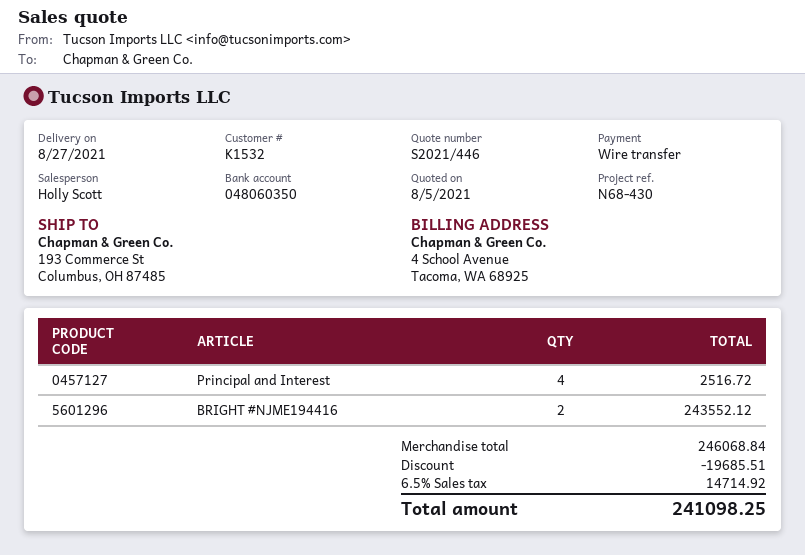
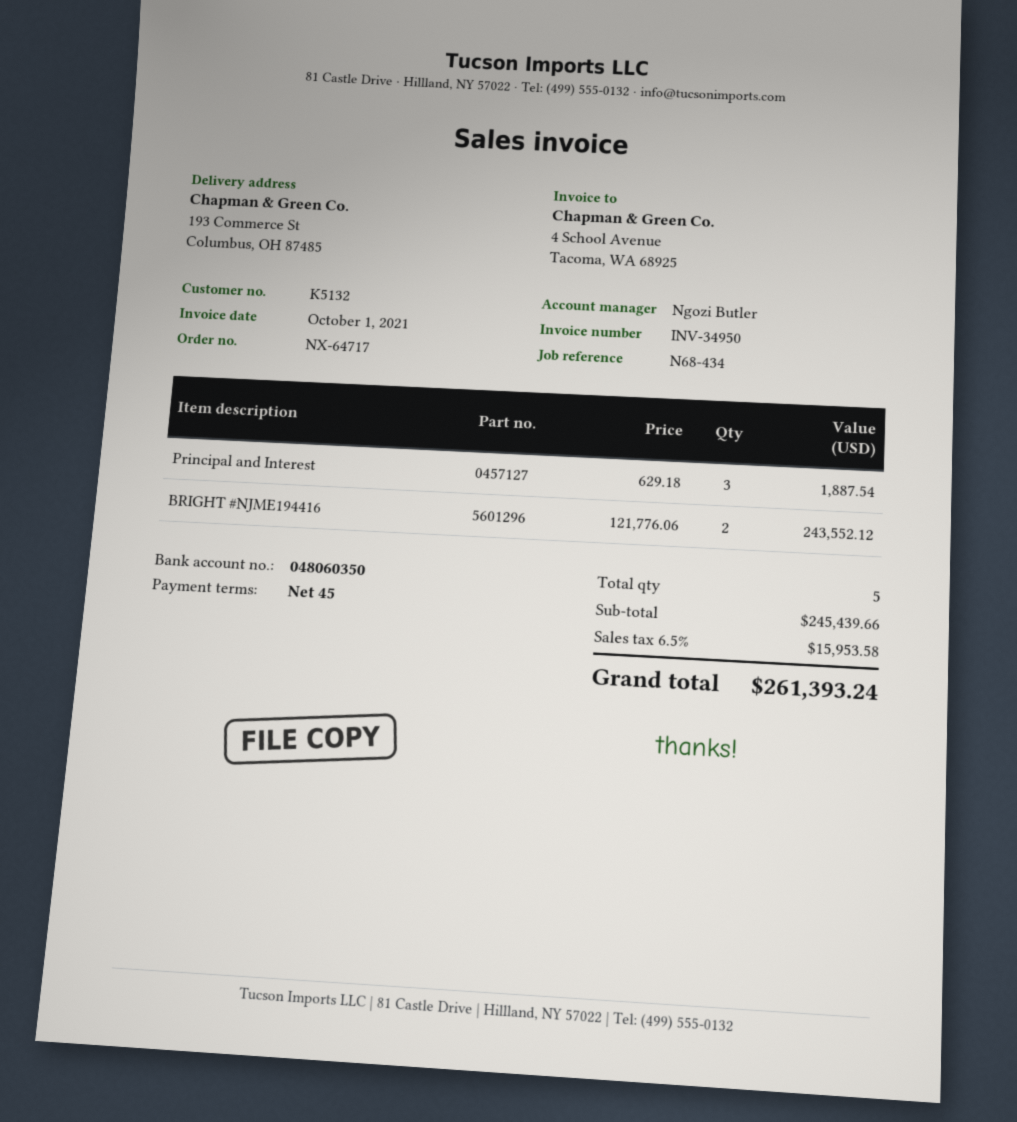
customer number: K1532 -> K5132
reference: N68-430 -> N68-434
sales rep: Holly Scott -> Ngozi Butler
Principal and Interest: 4 for 2516.72 -> 3 for 1887.54
subtotal: 246068.84 -> 245439.66
discount: 19685.51 -> none
tax: 6.5% = 14714.92 -> 6.5% = 15953.58
total: 241098.25 -> 261393.24

